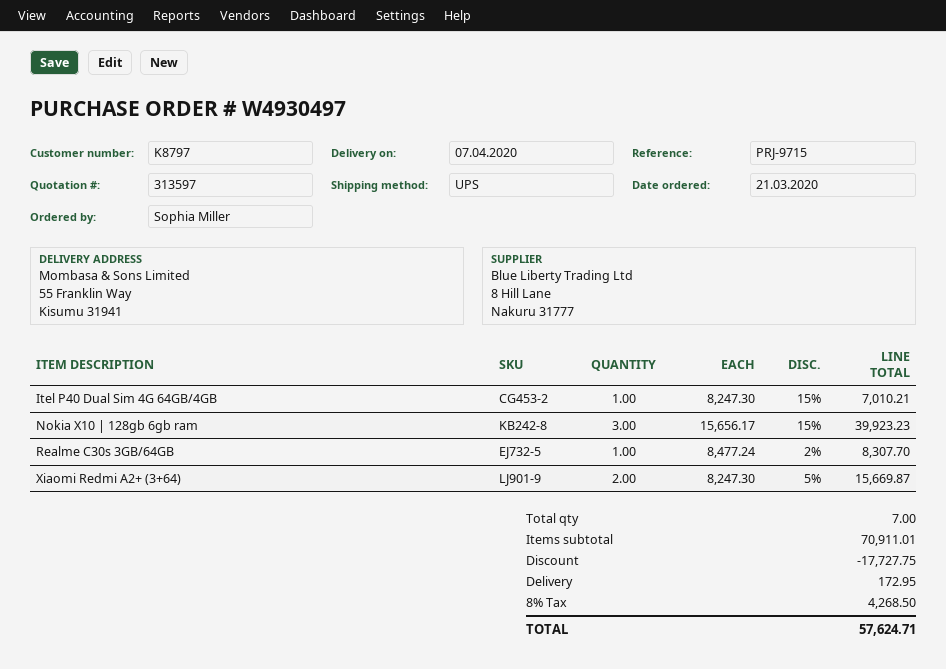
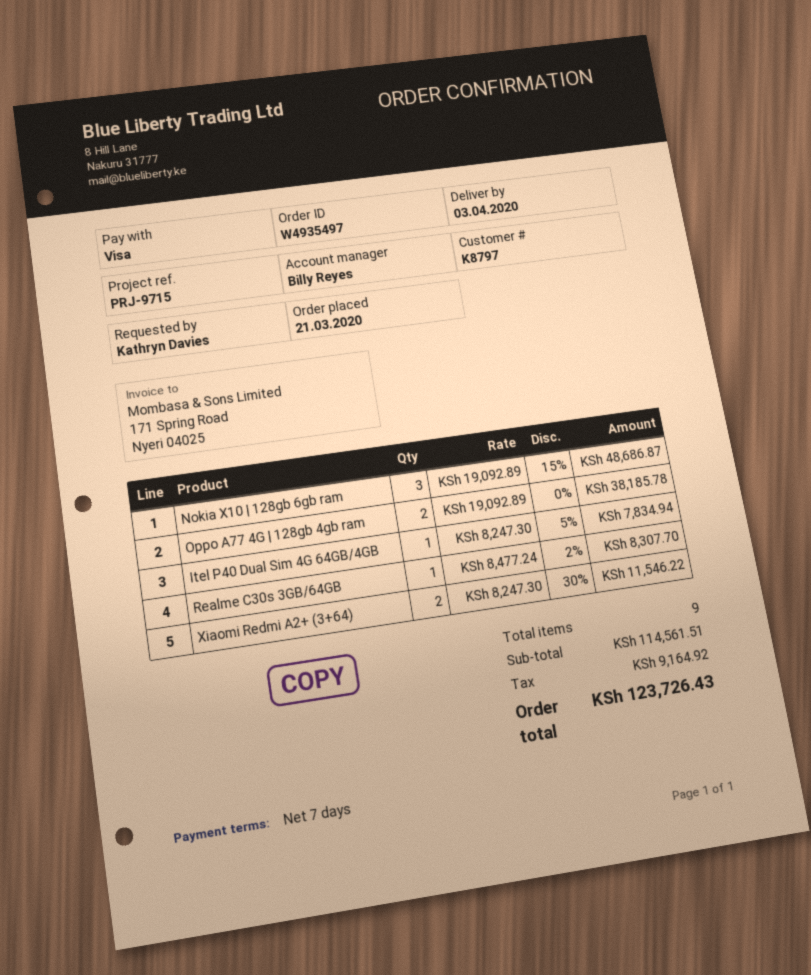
order number: W4930497 -> W4935497
delivery date: 2020-04-07 -> 2020-04-03
ordered by: Sophia Miller -> Kathryn Davies
Itel P40 Dual Sim 4G 64GB/4GB: 1 x 8247.30 - 15% = 7010.21 -> 1 x 8247.30 - 5% = 7834.94
Nokia X10 | 128gb 6gb ram: 3 x 15656.17 - 15% = 39923.23 -> 3 x 19092.89 - 15% = 48686.87
Xiaomi Redmi A2+ (3+64): 2 x 8247.30 - 5% = 15669.87 -> 2 x 8247.30 - 30% = 11546.22
Oppo A77 4G | 128gb 4gb ram: none -> 2 x 19092.89 = 38185.78
total quantity: 7 -> 9
subtotal: 70911.01 -> 114561.51
discount: 17727.75 -> none
shipping: 172.95 -> none
tax: 4268.50 -> 9164.92
total: 57624.71 -> 123726.43

